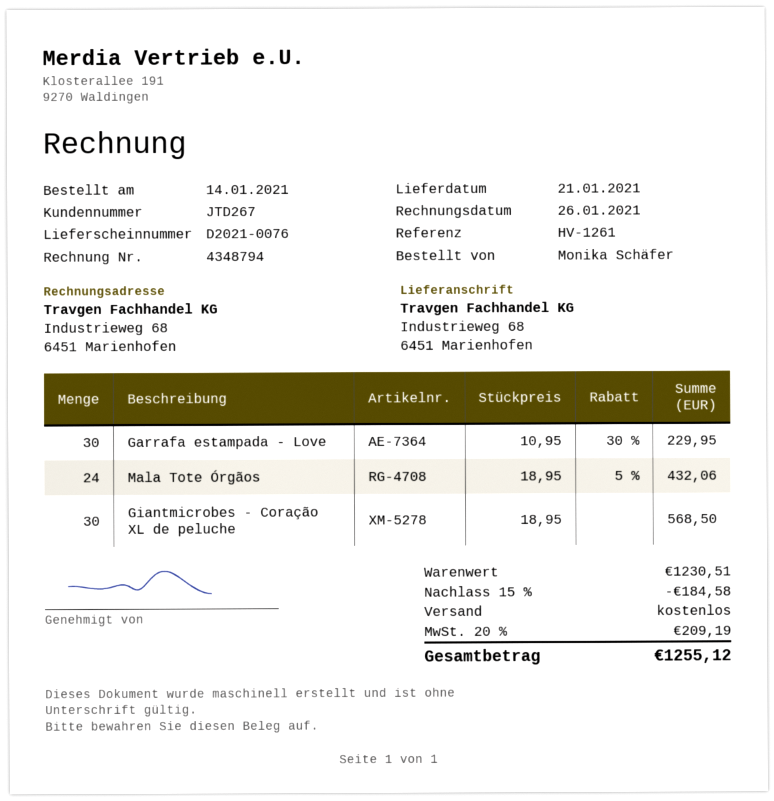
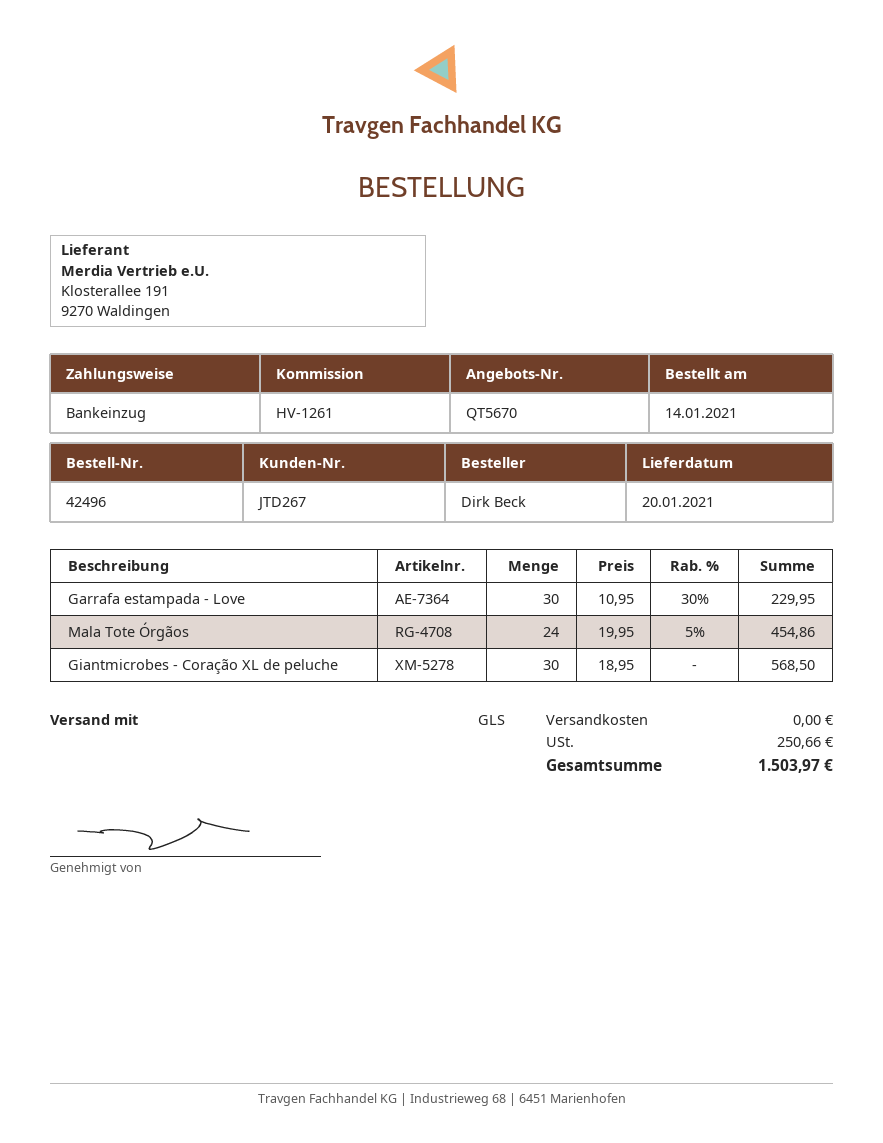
delivery date: 2021-01-21 -> 2021-01-20
ordered by: Monika Schäfer -> Dirk Beck
Mala Tote Órgãos: 24 x 18.95 - 5% = 432.06 -> 24 x 19.95 - 5% = 454.86
discount: 15% = 184.58 -> none
tax: 209.19 -> 250.66
total: 1255.12 -> 1503.97

